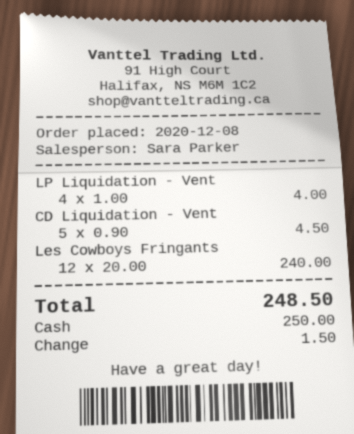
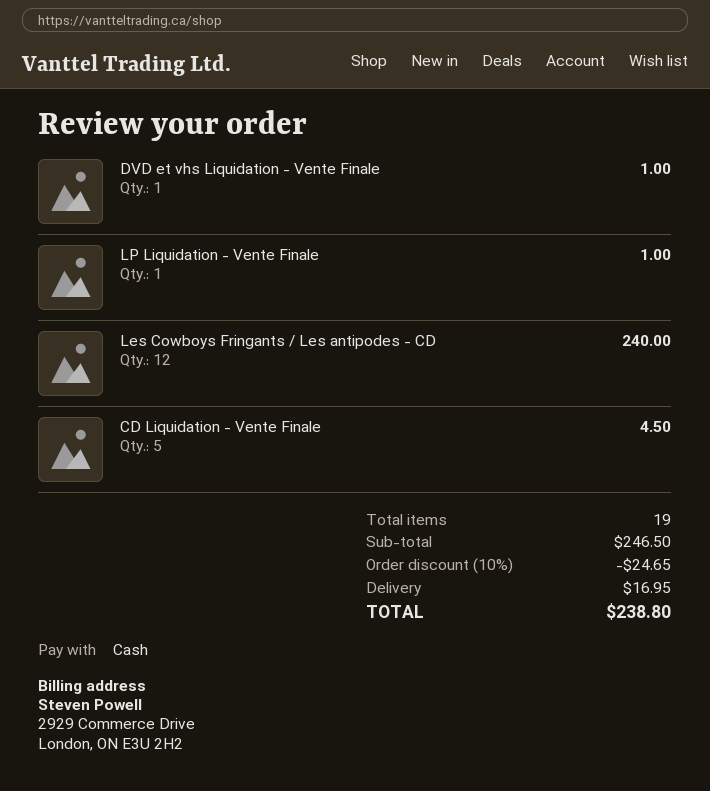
LP Liquidation - Vent: 4 for 4.00 -> 1 for 1.00
DVD et vhs Liquidation - Vente Finale: none -> 1 for 1.00
discount: none -> 10% = 24.65
shipping: none -> 16.95
total: 248.50 -> 238.80

